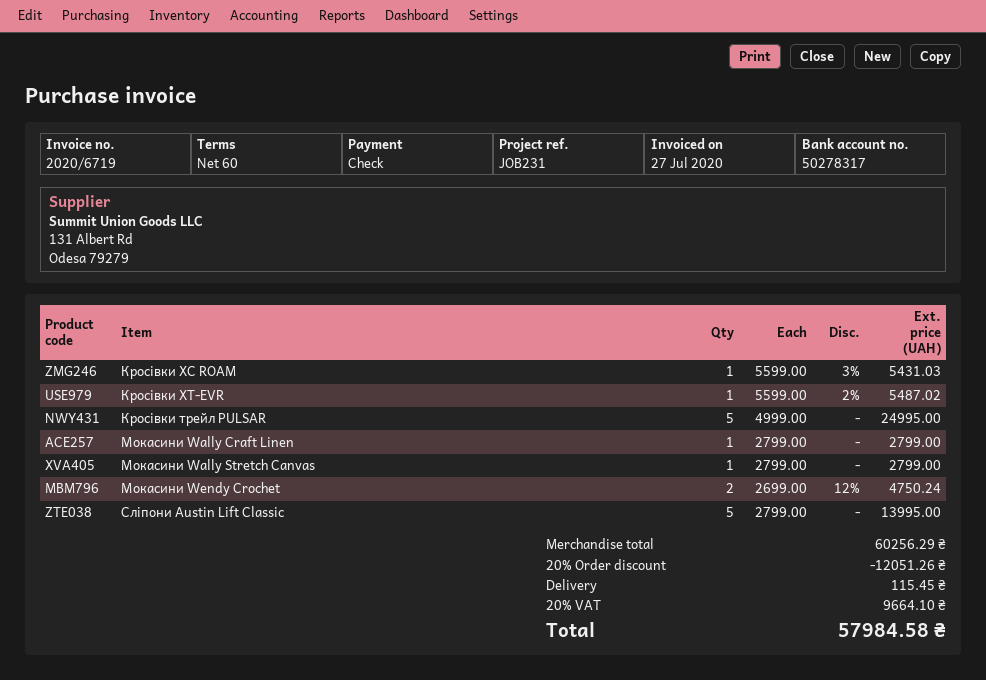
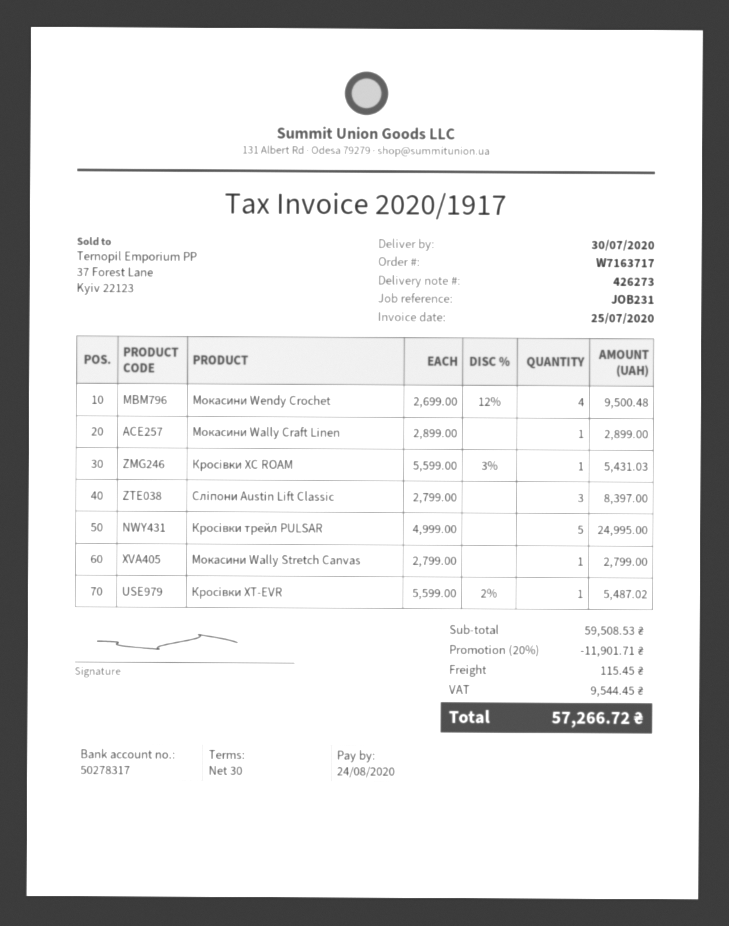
invoice number: 2020/6719 -> 2020/1917
invoice date: 2020-07-27 -> 2020-07-25
payment terms: 60 days -> 30 days
Мокасини Wally Craft Linen: 1 x 2799.00 = 2799.00 -> 1 x 2899.00 = 2899.00
Мокасини Wendy Crochet: 2 x 2699.00 - 12% = 4750.24 -> 4 x 2699.00 - 12% = 9500.48
Сліпони Austin Lift Classic: 5 x 2799.00 = 13995.00 -> 3 x 2799.00 = 8397.00
subtotal: 60256.29 -> 59508.53
discount: 20% = 12051.26 -> 20% = 11901.71
tax: 9664.10 -> 9544.45
total: 57984.58 -> 57266.72

